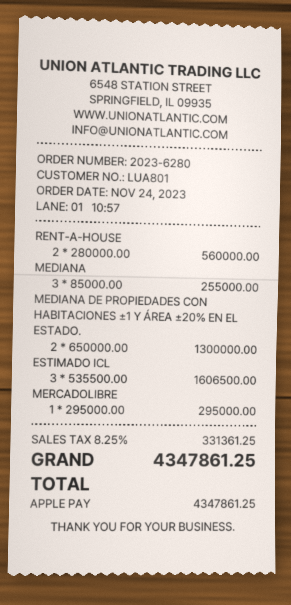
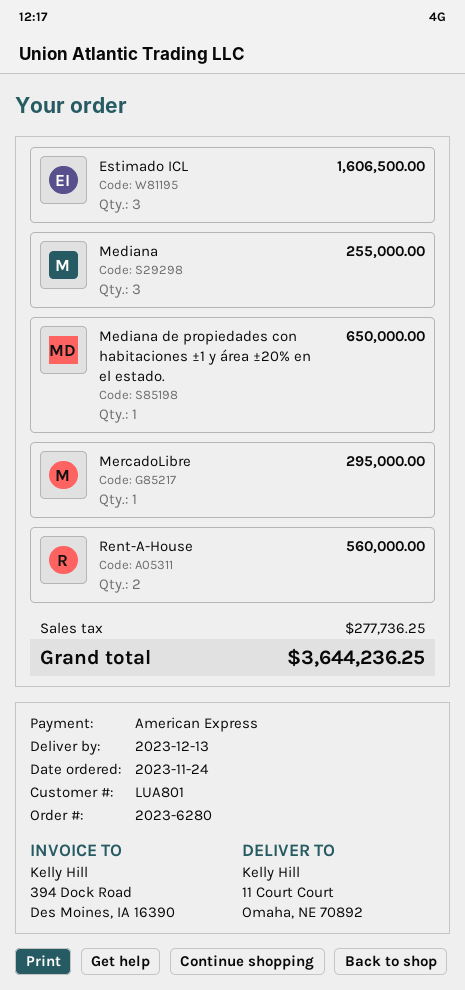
payment method: Apple Pay -> American Express
MEDIANA DE PROPIEDADES CON HABITACIONES ±1 Y ÁREA ±20% EN EL ESTADO.: 2 for 1300000.00 -> 1 for 650000.00
tax: 331361.25 -> 277736.25
total: 4347861.25 -> 3644236.25

